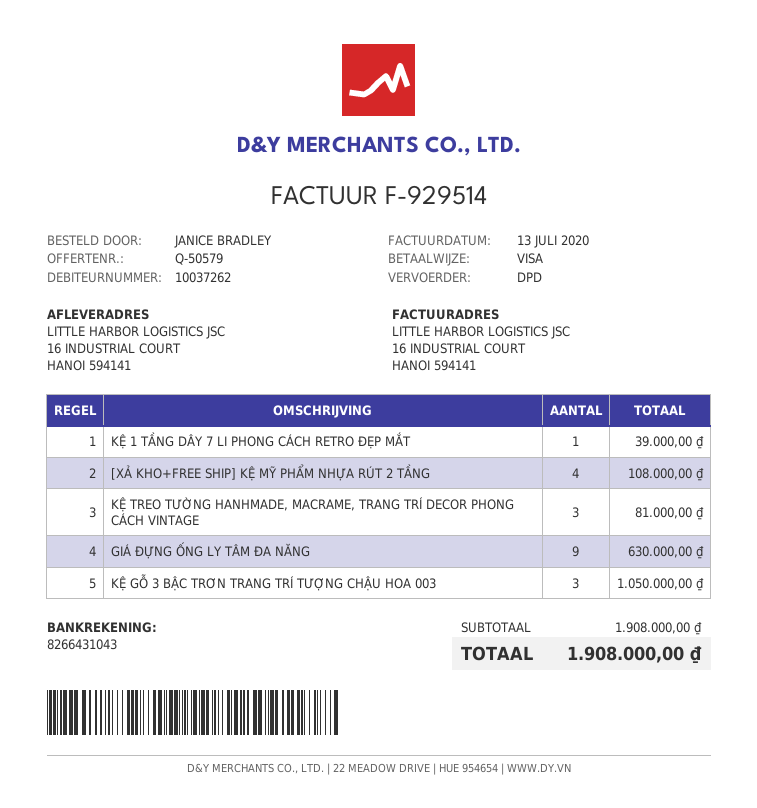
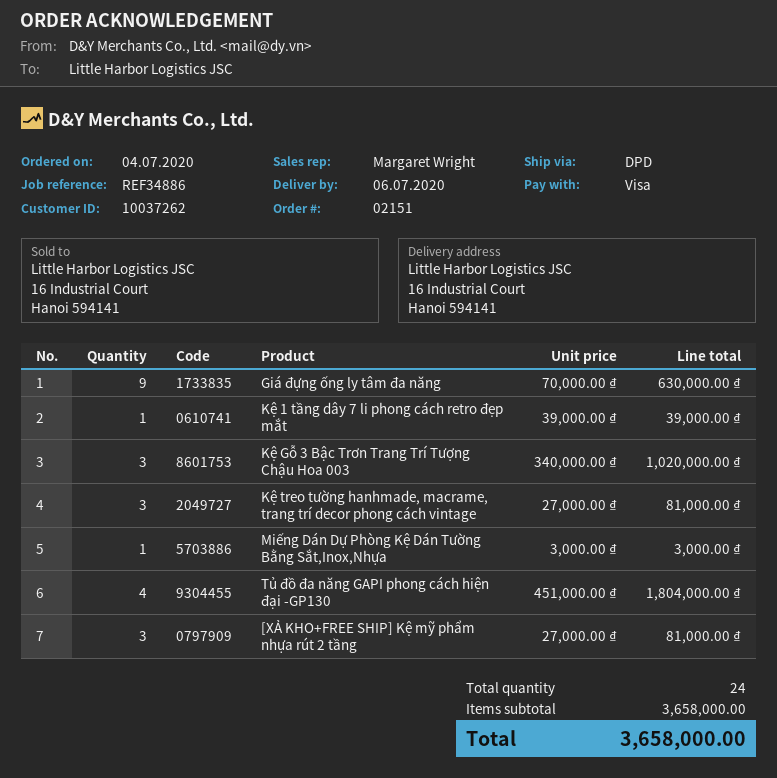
[XẢ KHO+FREE SHIP] KỆ MỸ PHẨM NHỰA RÚT 2 TẦNG: 4 for 108000.00 -> 3 for 81000.00
KỆ GỖ 3 BẬC TRƠN TRANG TRÍ TƯỢNG CHẬU HOA 003: 3 for 1050000.00 -> 3 for 1020000.00
Miếng Dán Dự Phòng Kệ Dán Tường Bằng Sắt,Inox,Nhựa: none -> 1 for 3000.00
Tủ đồ đa năng GAPI phong cách hiện đại -GP130: none -> 4 for 1804000.00
subtotal: 1908000.00 -> 3658000.00
total: 1908000.00 -> 3658000.00

